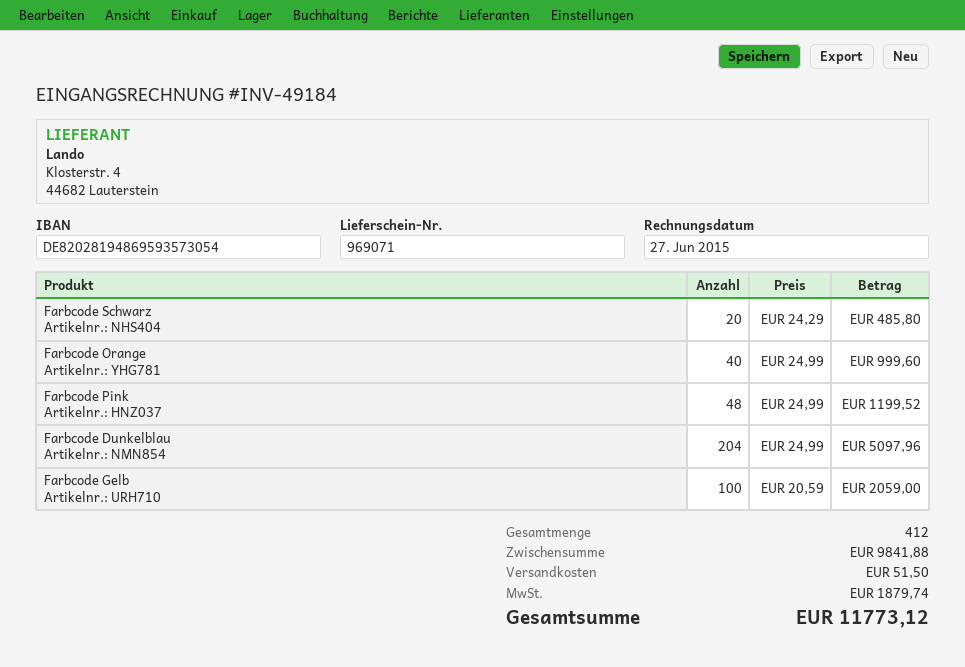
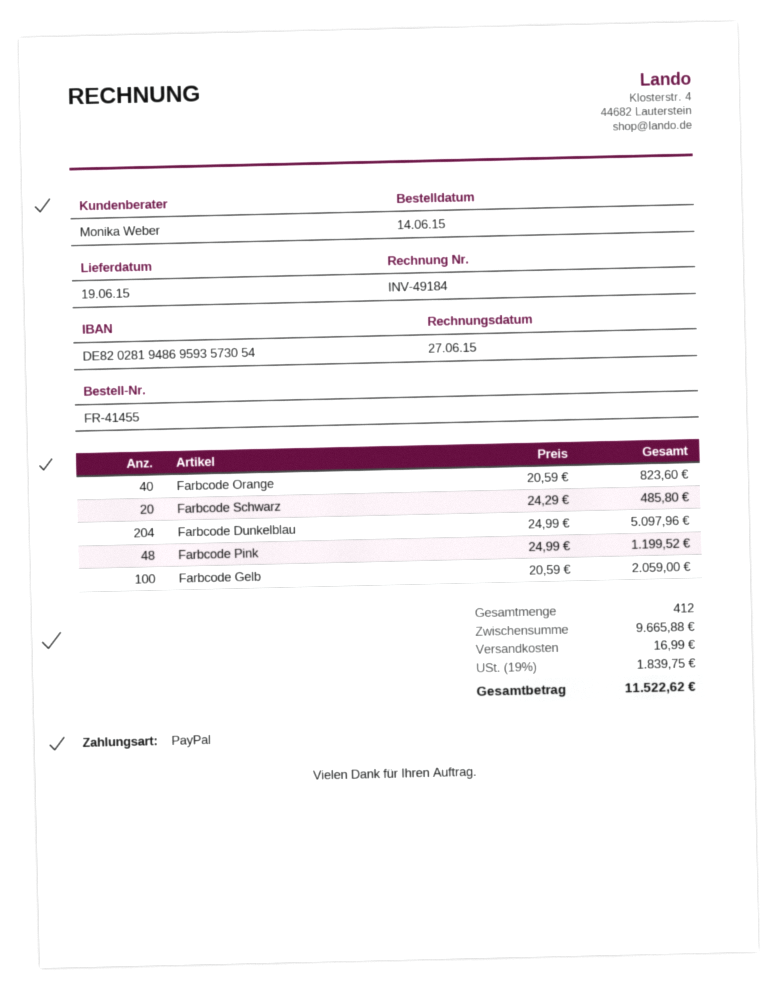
Farbcode Orange: 40 x 24.99 = 999.60 -> 40 x 20.59 = 823.60
subtotal: 9841.88 -> 9665.88
shipping: 51.50 -> 16.99
tax: 1879.74 -> 1839.75
total: 11773.12 -> 11522.62

